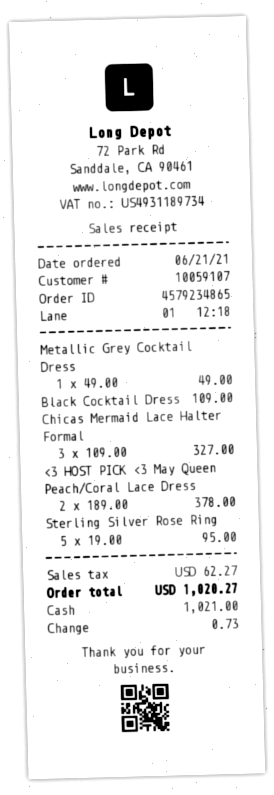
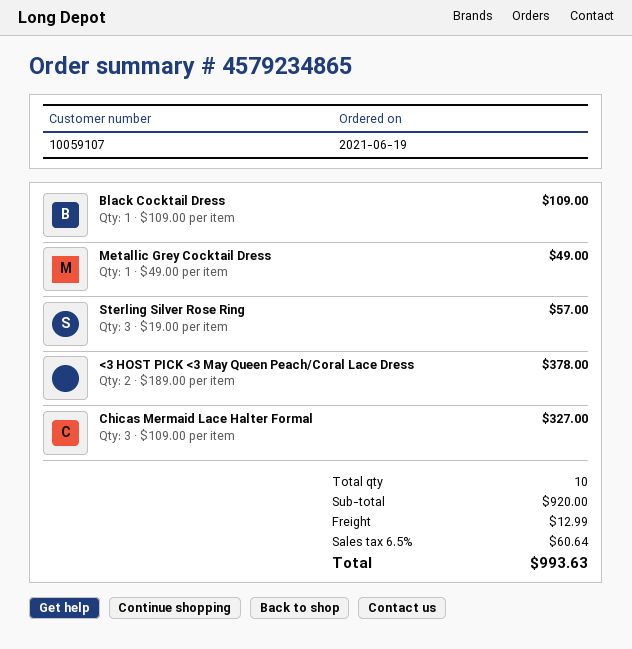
order date: 2021-06-21 -> 2021-06-19
Sterling Silver Rose Ring: 5 x 19.00 = 95.00 -> 3 x 19.00 = 57.00
shipping: none -> 12.99
tax: 62.27 -> 60.64
total: 1020.27 -> 993.63

